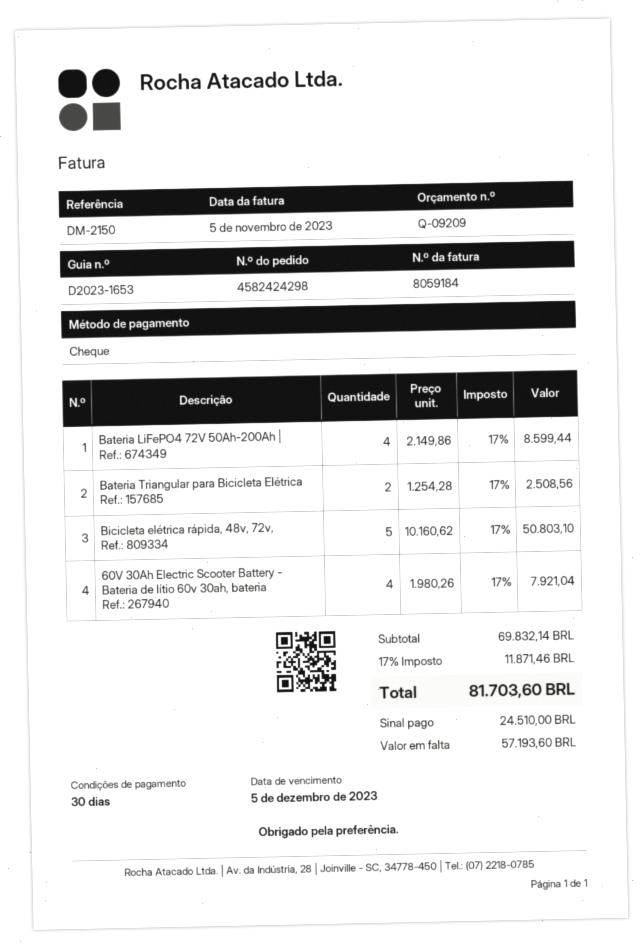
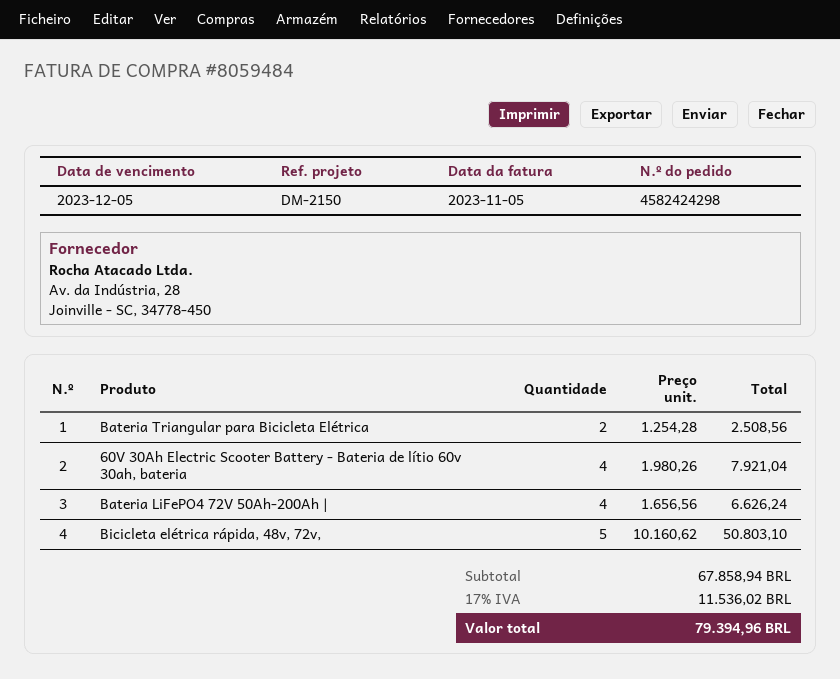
invoice number: 8059184 -> 8059484
Bateria LiFePO4 72V 50Ah-200Ah |: 4 x 2149.86 = 8599.44 -> 4 x 1656.56 = 6626.24
subtotal: 69832.14 -> 67858.94
tax: 17% = 11871.46 -> 17% = 11536.02
total: 81703.60 -> 79394.96

